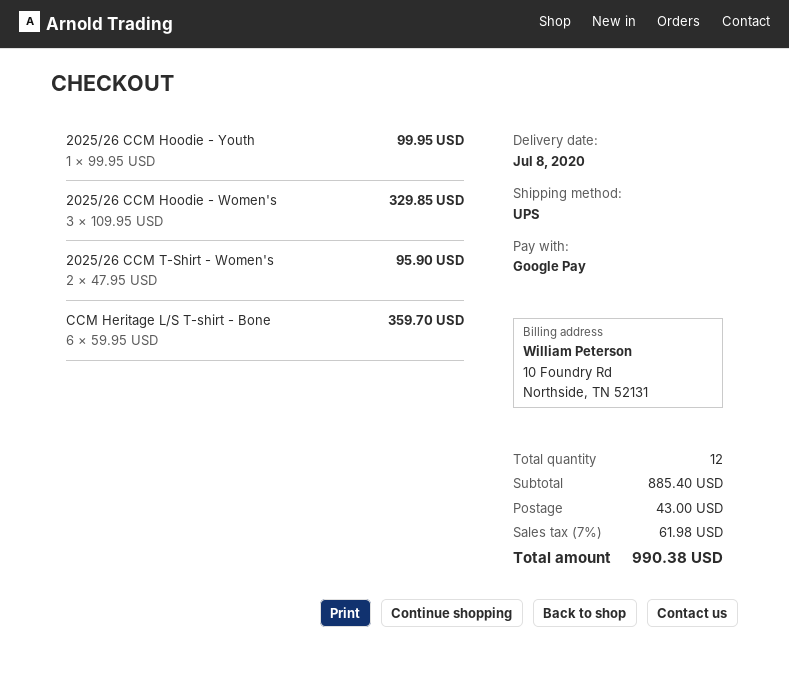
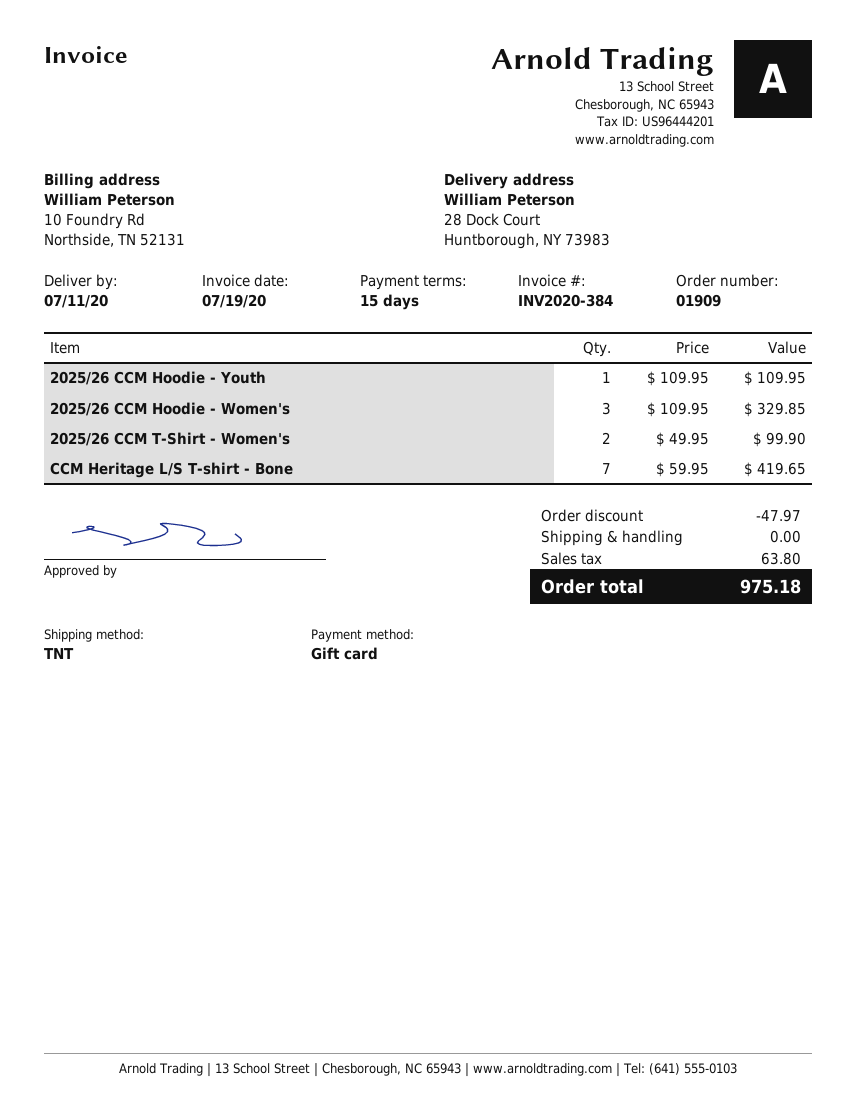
delivery date: 2020-07-08 -> 2020-07-11
payment method: Google Pay -> gift card
shipping method: UPS -> TNT
2025/26 CCM Hoodie - Youth: 1 x 99.95 = 99.95 -> 1 x 109.95 = 109.95
2025/26 CCM T-Shirt - Women's: 2 x 47.95 = 95.90 -> 2 x 49.95 = 99.90
CCM Heritage L/S T-shirt - Bone: 6 x 59.95 = 359.70 -> 7 x 59.95 = 419.65
discount: none -> 47.97
shipping: 43.00 -> 0.00
tax: 61.98 -> 63.80
total: 990.38 -> 975.18

